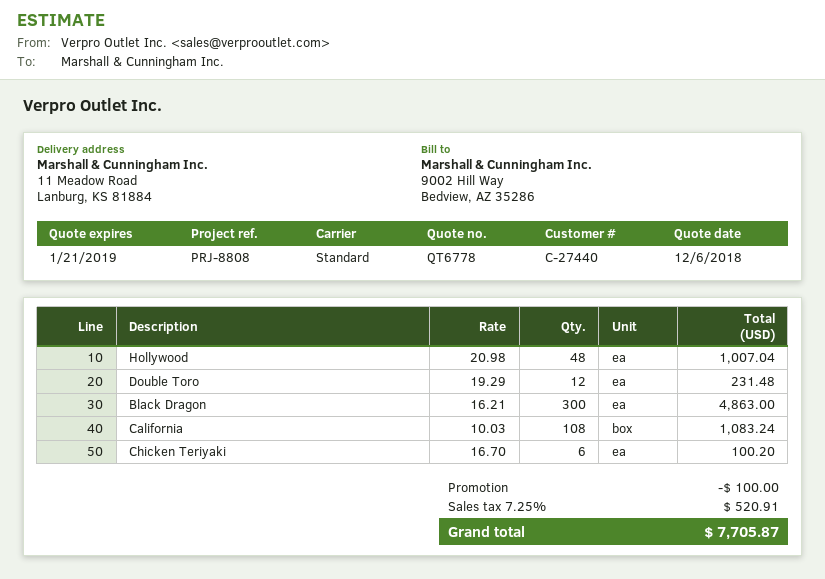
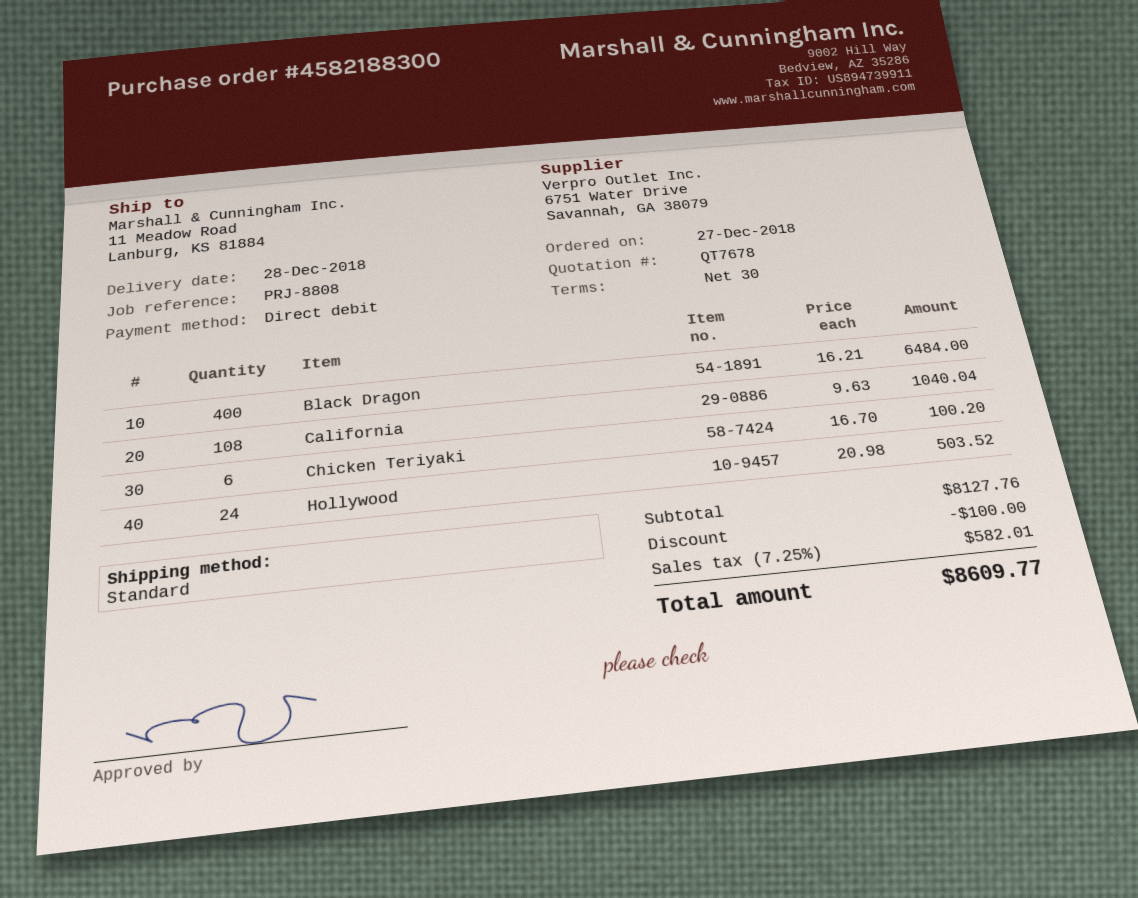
quote number: QT6778 -> QT7678
Hollywood: 48 x 20.98 = 1007.04 -> 24 x 20.98 = 503.52
Double Toro: 12 x 19.29 = 231.48 -> none
Black Dragon: 300 x 16.21 = 4863.00 -> 400 x 16.21 = 6484.00
California: 108 x 10.03 = 1083.24 -> 108 x 9.63 = 1040.04
tax: 7.25% = 520.91 -> 7.25% = 582.01
total: 7705.87 -> 8609.77

